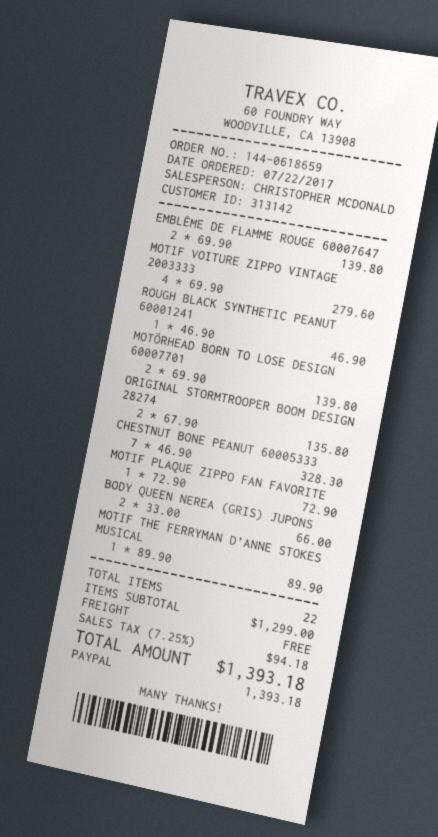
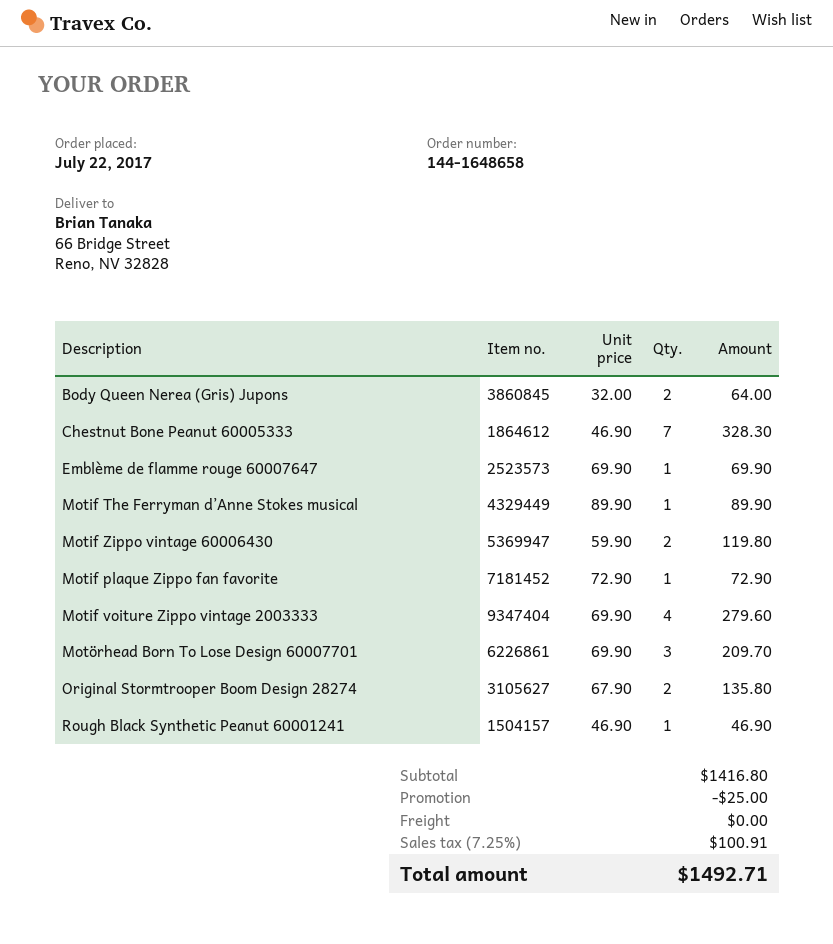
order number: 144-0618659 -> 144-1648658
EMBLÈME DE FLAMME ROUGE 60007647: 2 x 69.90 = 139.80 -> 1 x 69.90 = 69.90
MOTÖRHEAD BORN TO LOSE DESIGN 60007701: 2 x 69.90 = 139.80 -> 3 x 69.90 = 209.70
BODY QUEEN NEREA (GRIS) JUPONS: 2 x 33.00 = 66.00 -> 2 x 32.00 = 64.00
Motif Zippo vintage 60006430: none -> 2 x 59.90 = 119.80
subtotal: 1299.00 -> 1416.80
discount: none -> 25.00
tax: 7.25% = 94.18 -> 7.25% = 100.91
total: 1393.18 -> 1492.71

